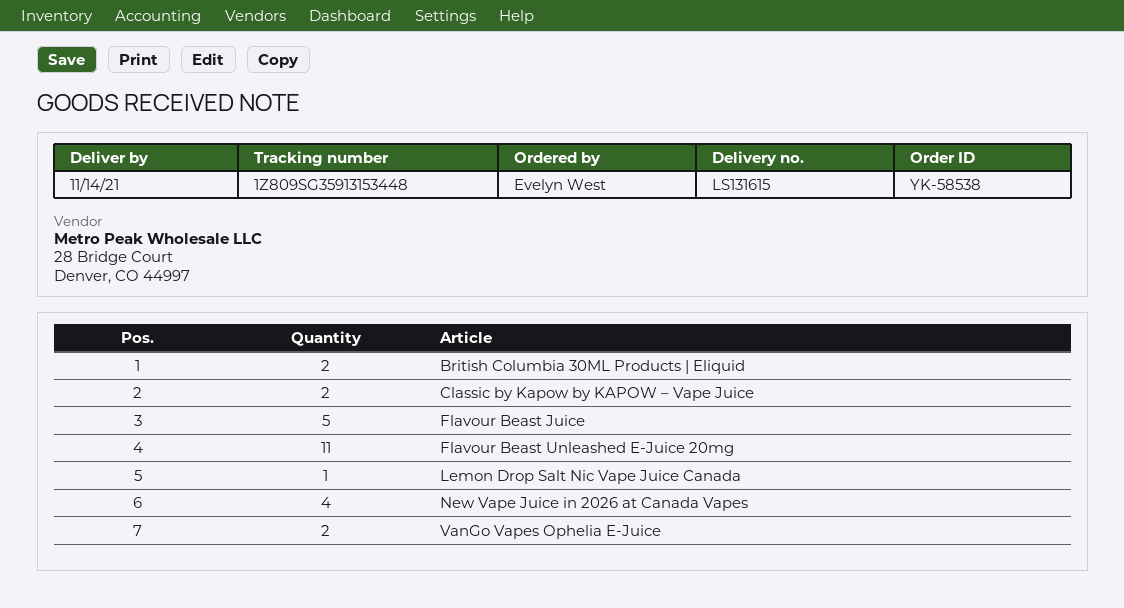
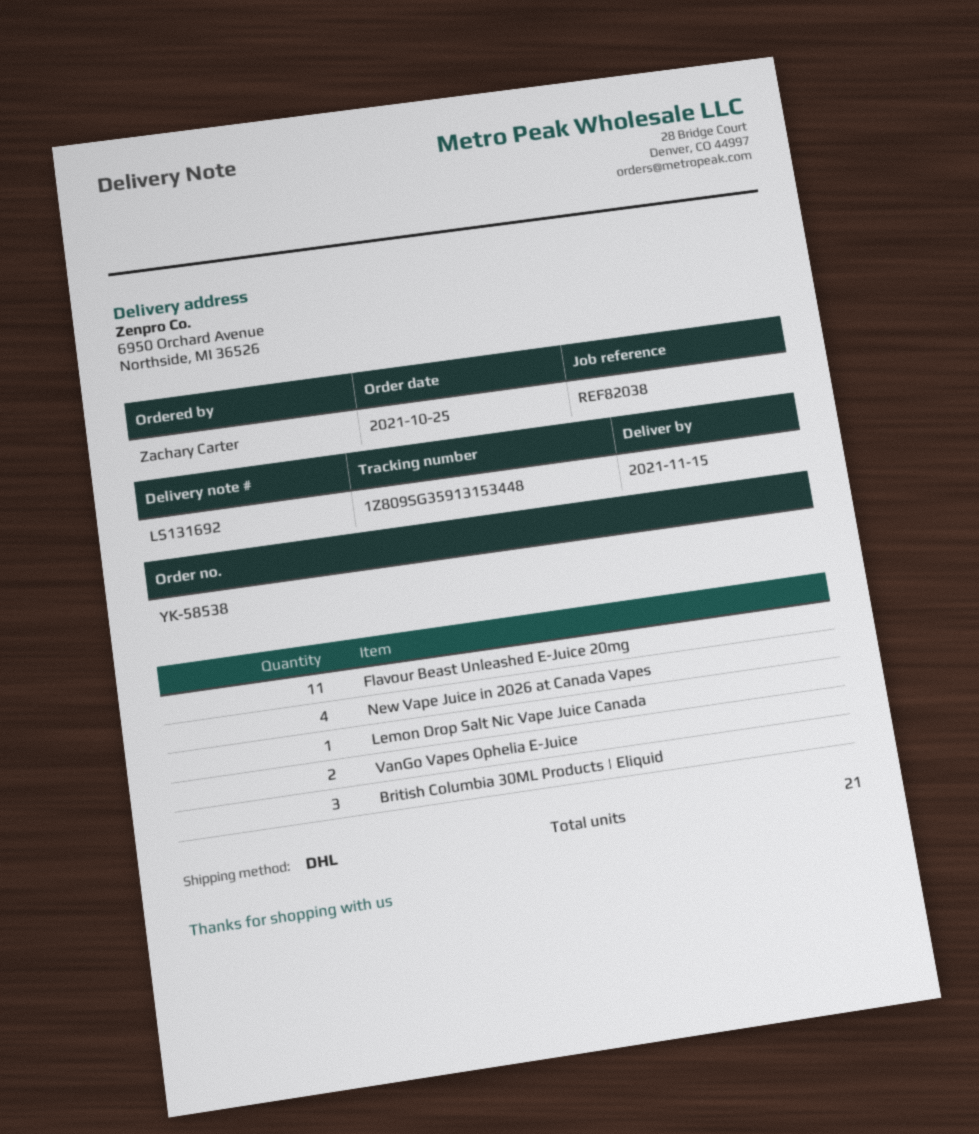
delivery note number: LS131615 -> LS131692
delivery date: 2021-11-14 -> 2021-11-15
ordered by: Evelyn West -> Zachary Carter
British Columbia 30ML Products | Eliquid: 2 -> 3
Classic by Kapow by KAPOW – Vape Juice: 2 -> none
Flavour Beast Juice: 5 -> none

